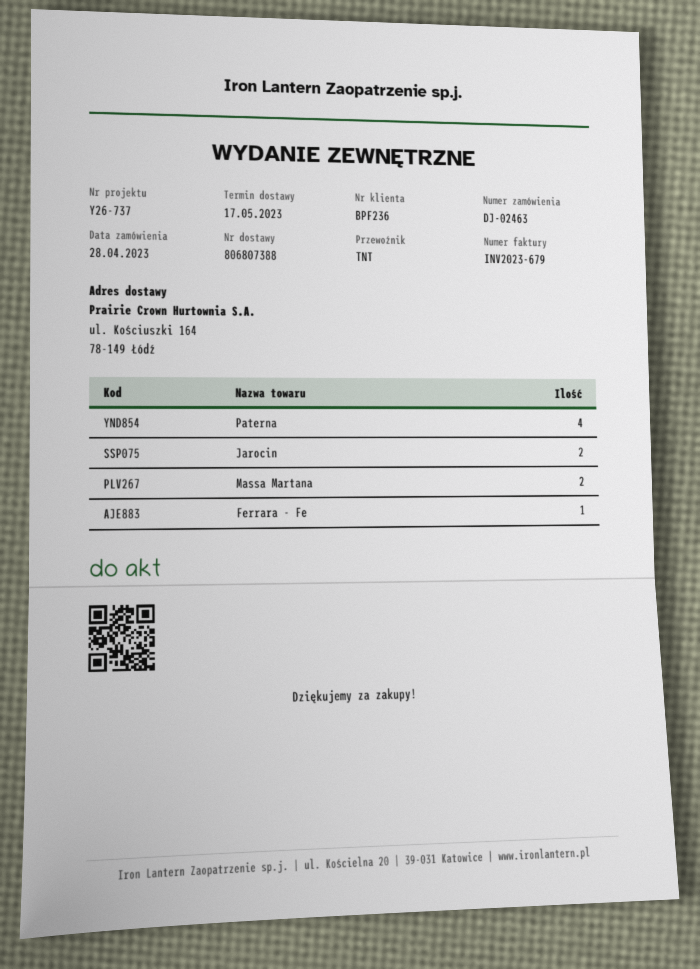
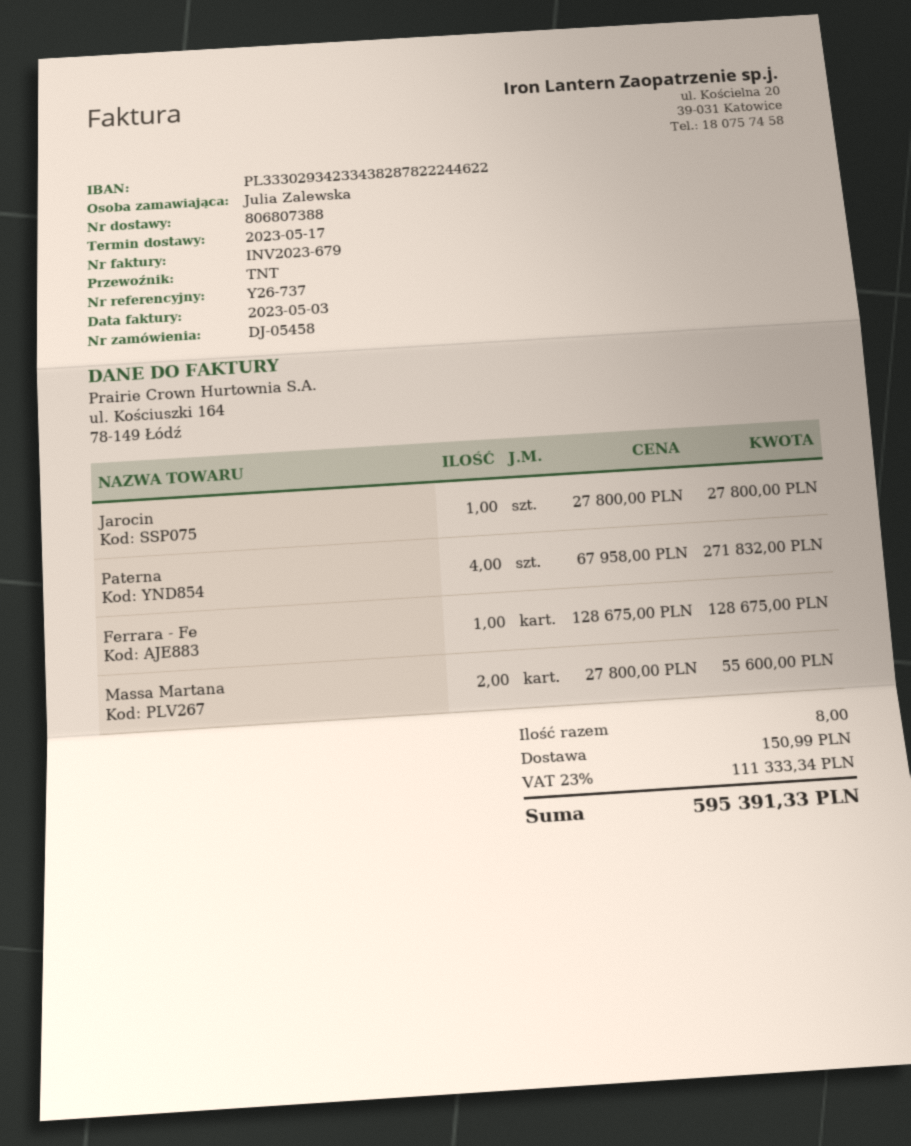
order number: DJ-02463 -> DJ-05458
Jarocin: 2 -> 1

